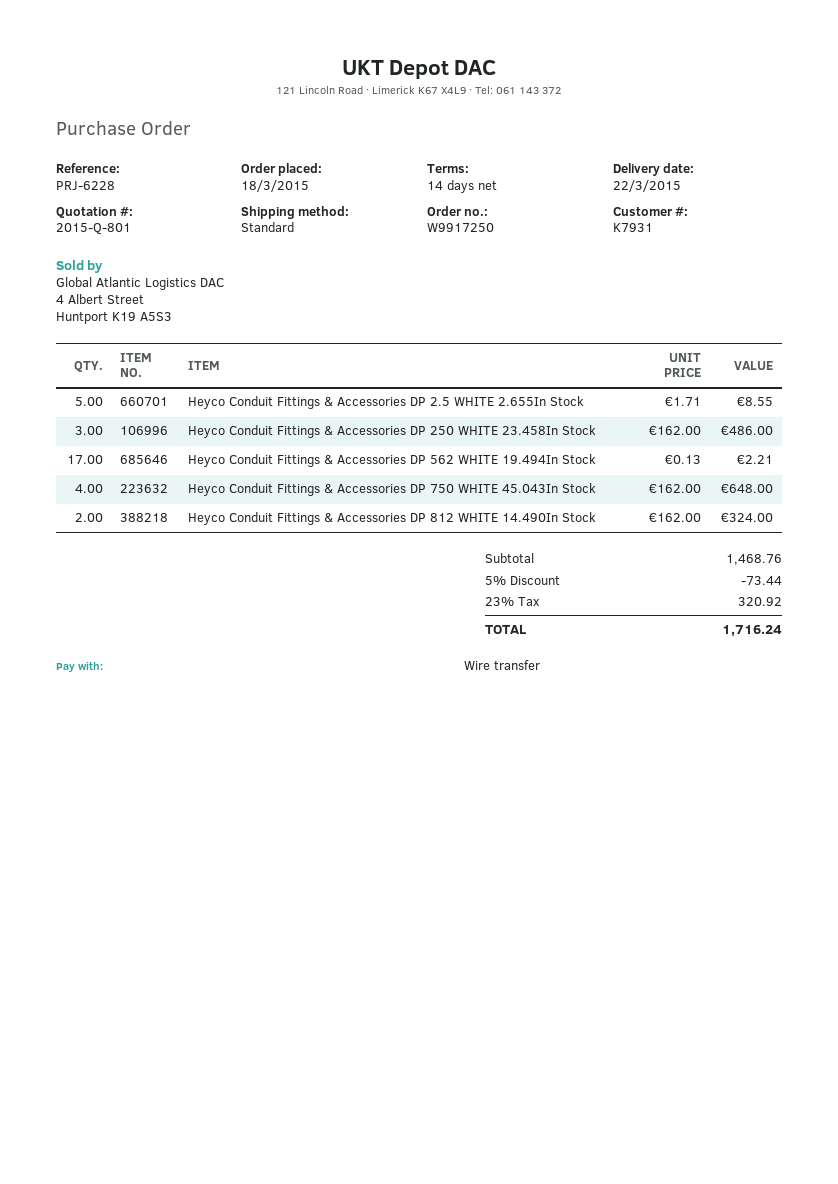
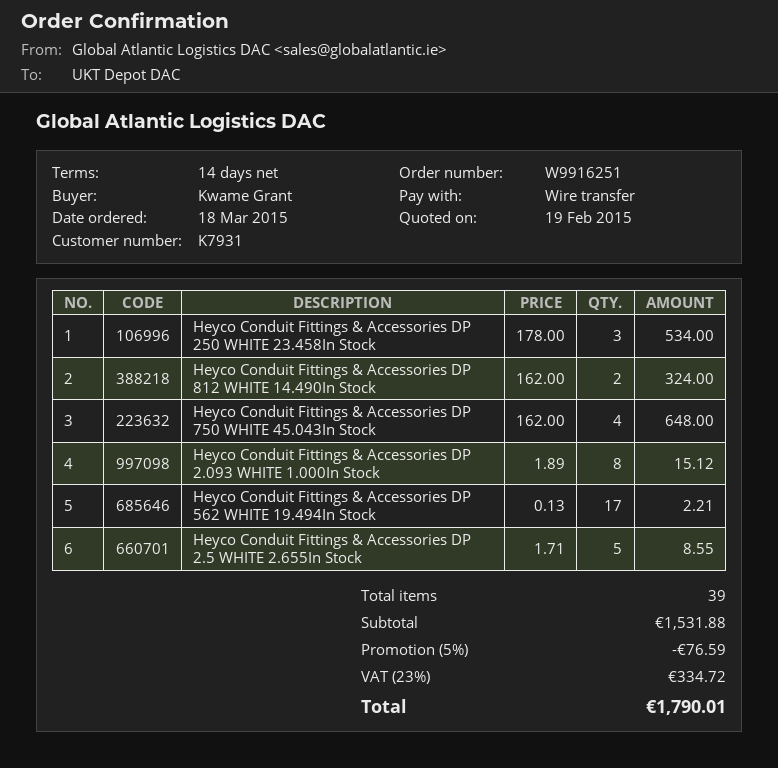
order number: W9917250 -> W9916251
Heyco Conduit Fittings & Accessories DP 250 WHITE 23.458In Stock: 3 x 162.00 = 486.00 -> 3 x 178.00 = 534.00
Heyco Conduit Fittings & Accessories DP 2.093 WHITE 1.000In Stock: none -> 8 x 1.89 = 15.12
subtotal: 1468.76 -> 1531.88
discount: 5% = 73.44 -> 5% = 76.59
tax: 23% = 320.92 -> 23% = 334.72
total: 1716.24 -> 1790.01

